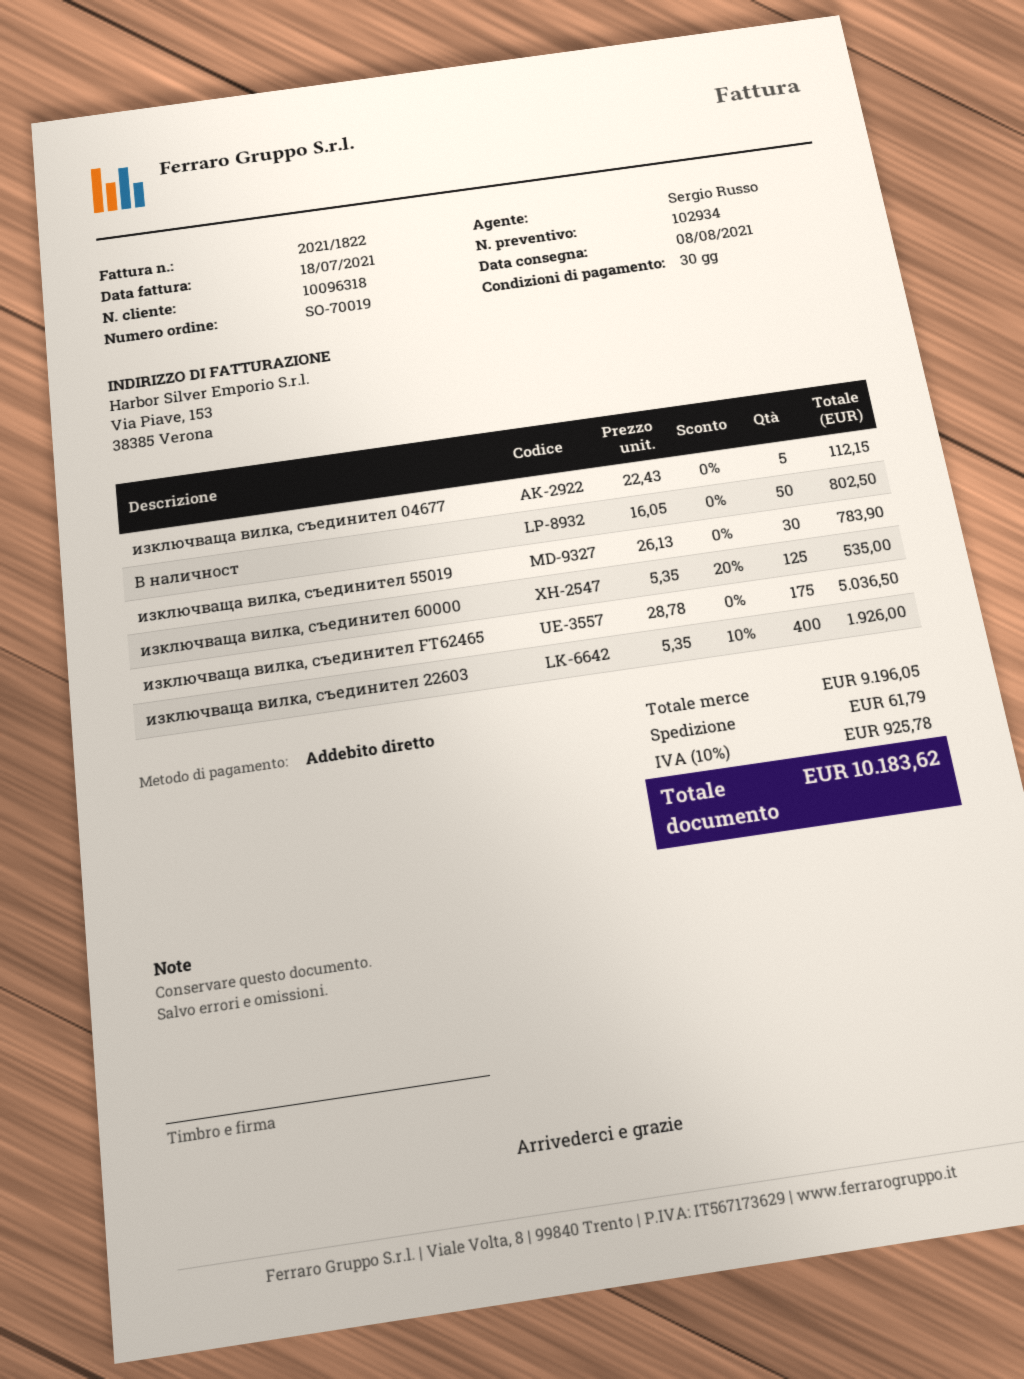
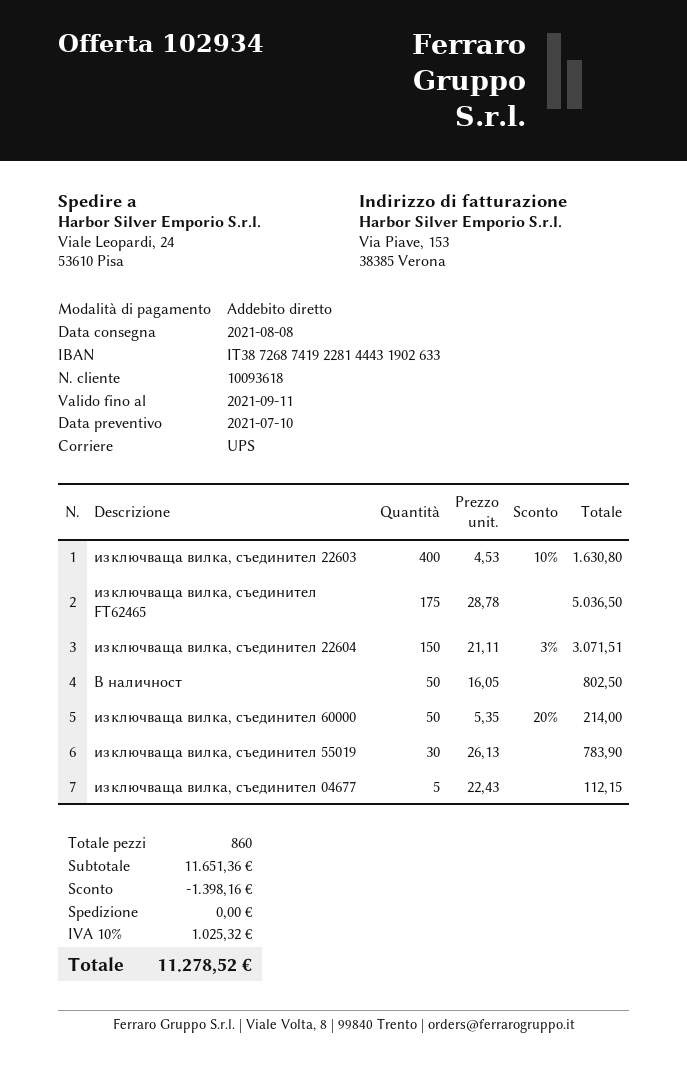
customer number: 10096318 -> 10093618
изключваща вилка, съединител 60000: 125 x 5.35 - 20% = 535.00 -> 50 x 5.35 - 20% = 214.00
изключваща вилка, съединител 22603: 400 x 5.35 - 10% = 1926.00 -> 400 x 4.53 - 10% = 1630.80
изключваща вилка, съединител 22604: none -> 150 x 21.11 - 3% = 3071.51
subtotal: 9196.05 -> 11651.36
discount: none -> 1398.16
shipping: 61.79 -> 0.00
tax: 10% = 925.78 -> 10% = 1025.32
total: 10183.62 -> 11278.52

